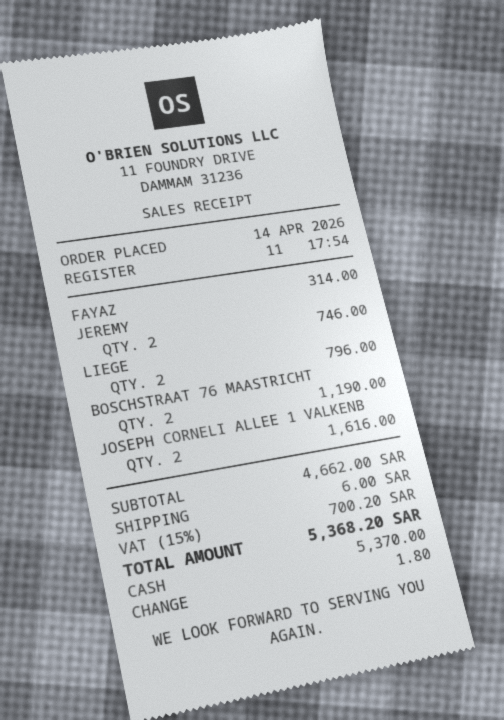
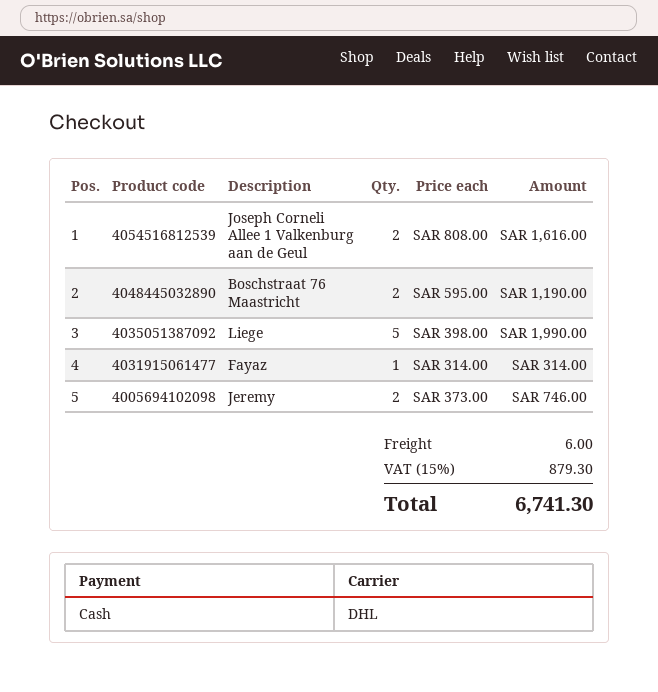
LIEGE: 2 for 796.00 -> 5 for 1990.00
tax: 15% = 700.20 -> 15% = 879.30
total: 5368.20 -> 6741.30

